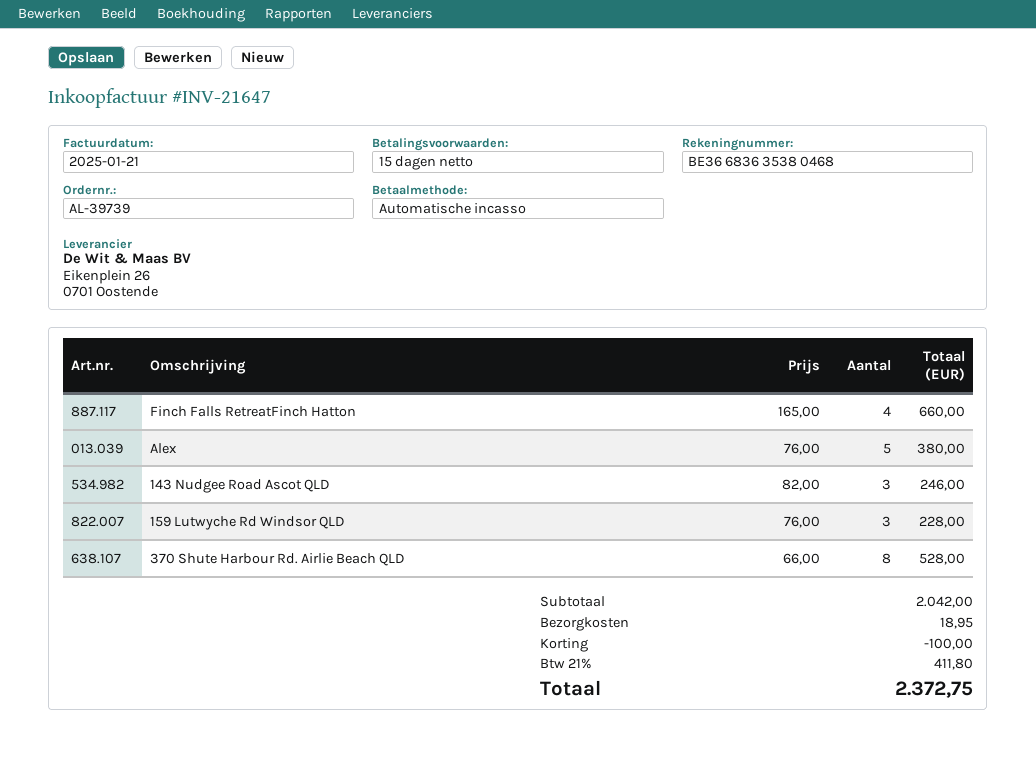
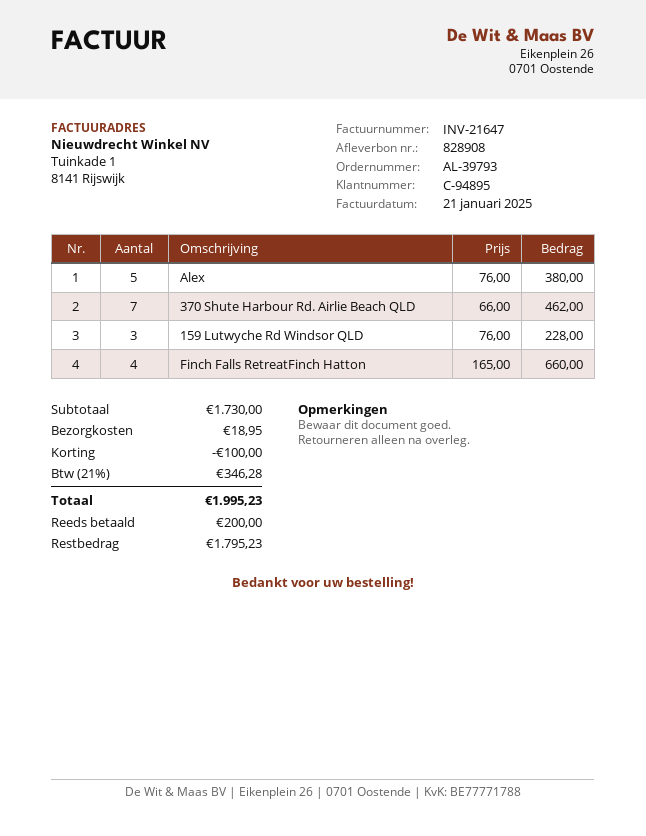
order number: AL-39739 -> AL-39793
143 Nudgee Road Ascot QLD: 3 x 82.00 = 246.00 -> none
370 Shute Harbour Rd. Airlie Beach QLD: 8 x 66.00 = 528.00 -> 7 x 66.00 = 462.00
subtotal: 2042.00 -> 1730.00
tax: 21% = 411.80 -> 21% = 346.28
total: 2372.75 -> 1995.23

